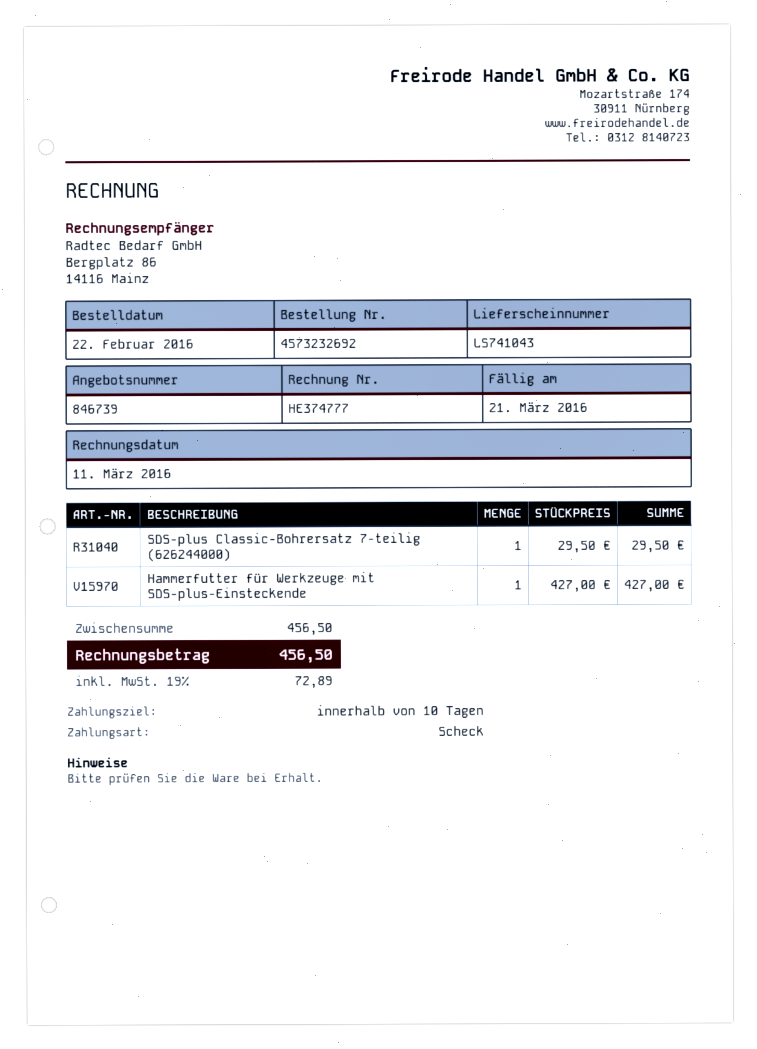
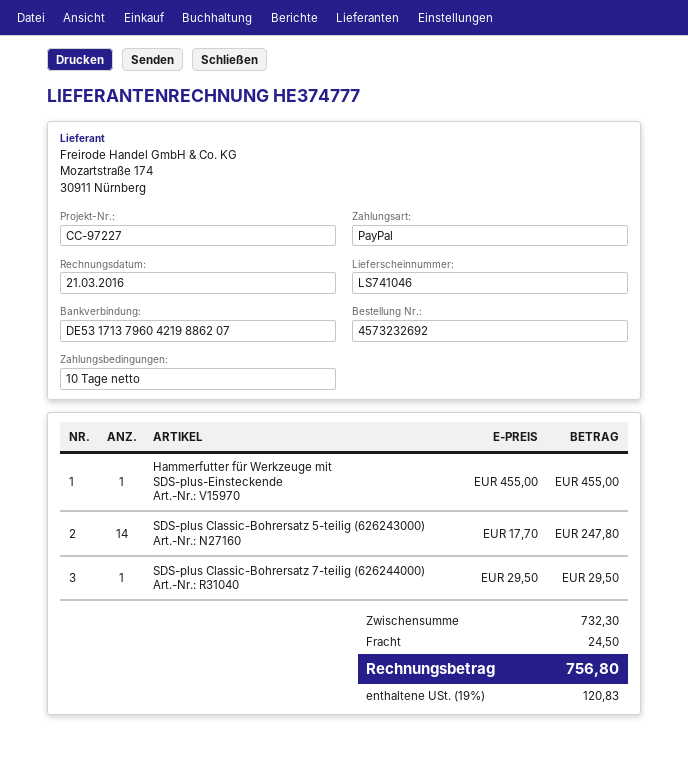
delivery note number: LS741043 -> LS741046
invoice date: 2016-03-11 -> 2016-03-21
payment method: cheque -> PayPal
Hammerfutter für Werkzeuge mit SDS-plus-Einsteckende: 1 x 427.00 = 427.00 -> 1 x 455.00 = 455.00
SDS-plus Classic-Bohrersatz 5-teilig (626243000): none -> 14 x 17.70 = 247.80
subtotal: 456.50 -> 732.30
shipping: none -> 24.50
tax: 19% = 72.89 -> 19% = 120.83
total: 456.50 -> 756.80

